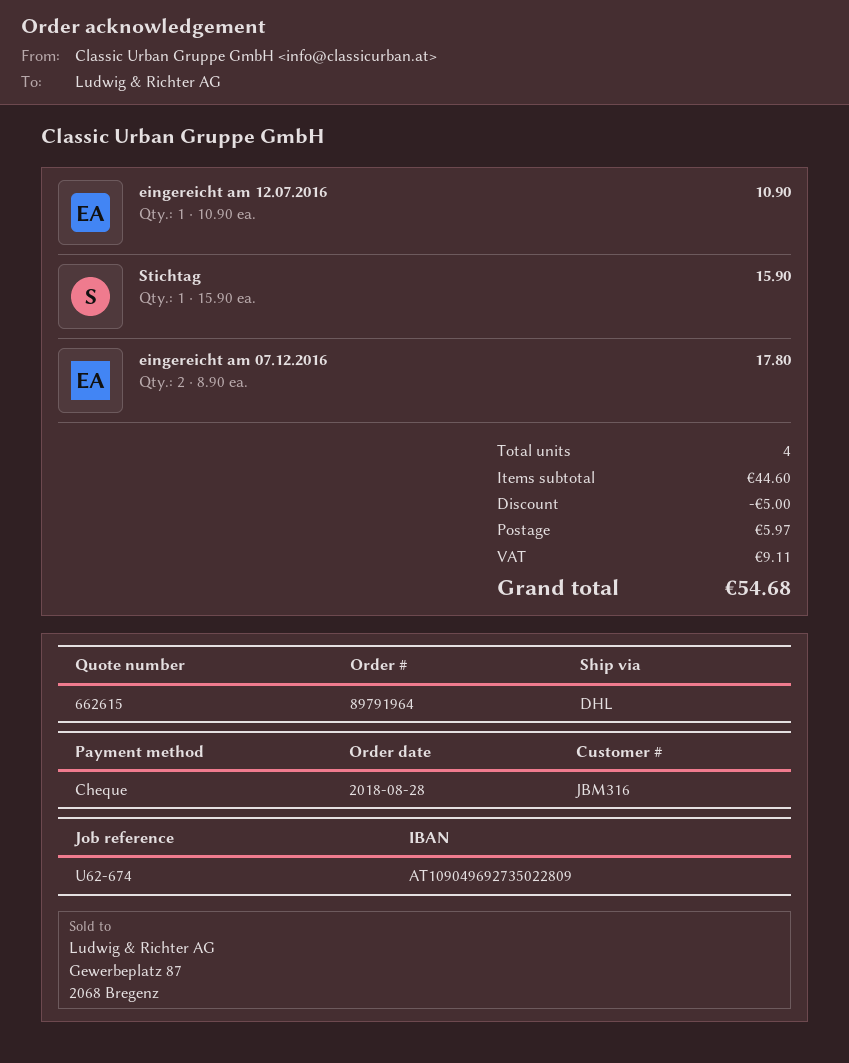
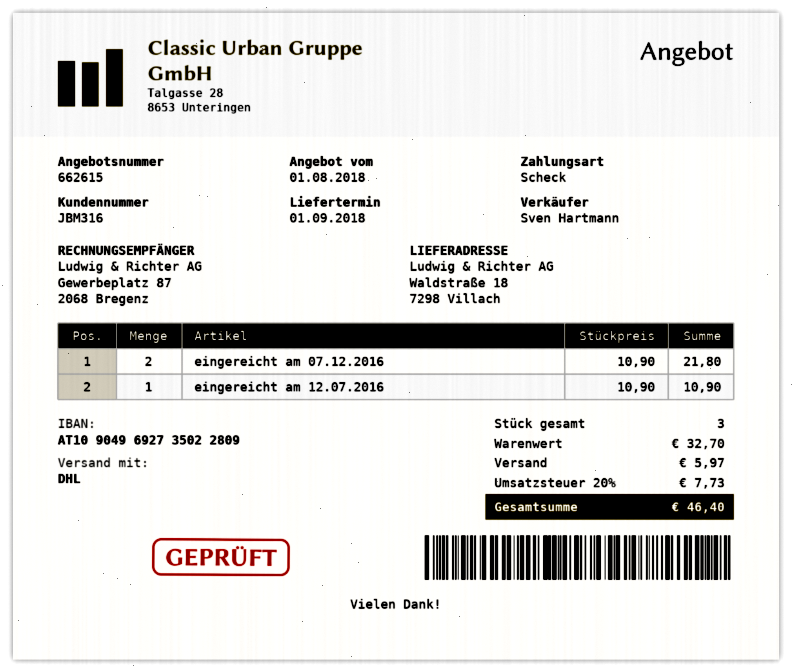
Stichtag: 1 x 15.90 = 15.90 -> none
eingereicht am 07.12.2016: 2 x 8.90 = 17.80 -> 2 x 10.90 = 21.80
total quantity: 4 -> 3
subtotal: 44.60 -> 32.70
discount: 5.00 -> none
tax: 9.11 -> 7.73
total: 54.68 -> 46.40

